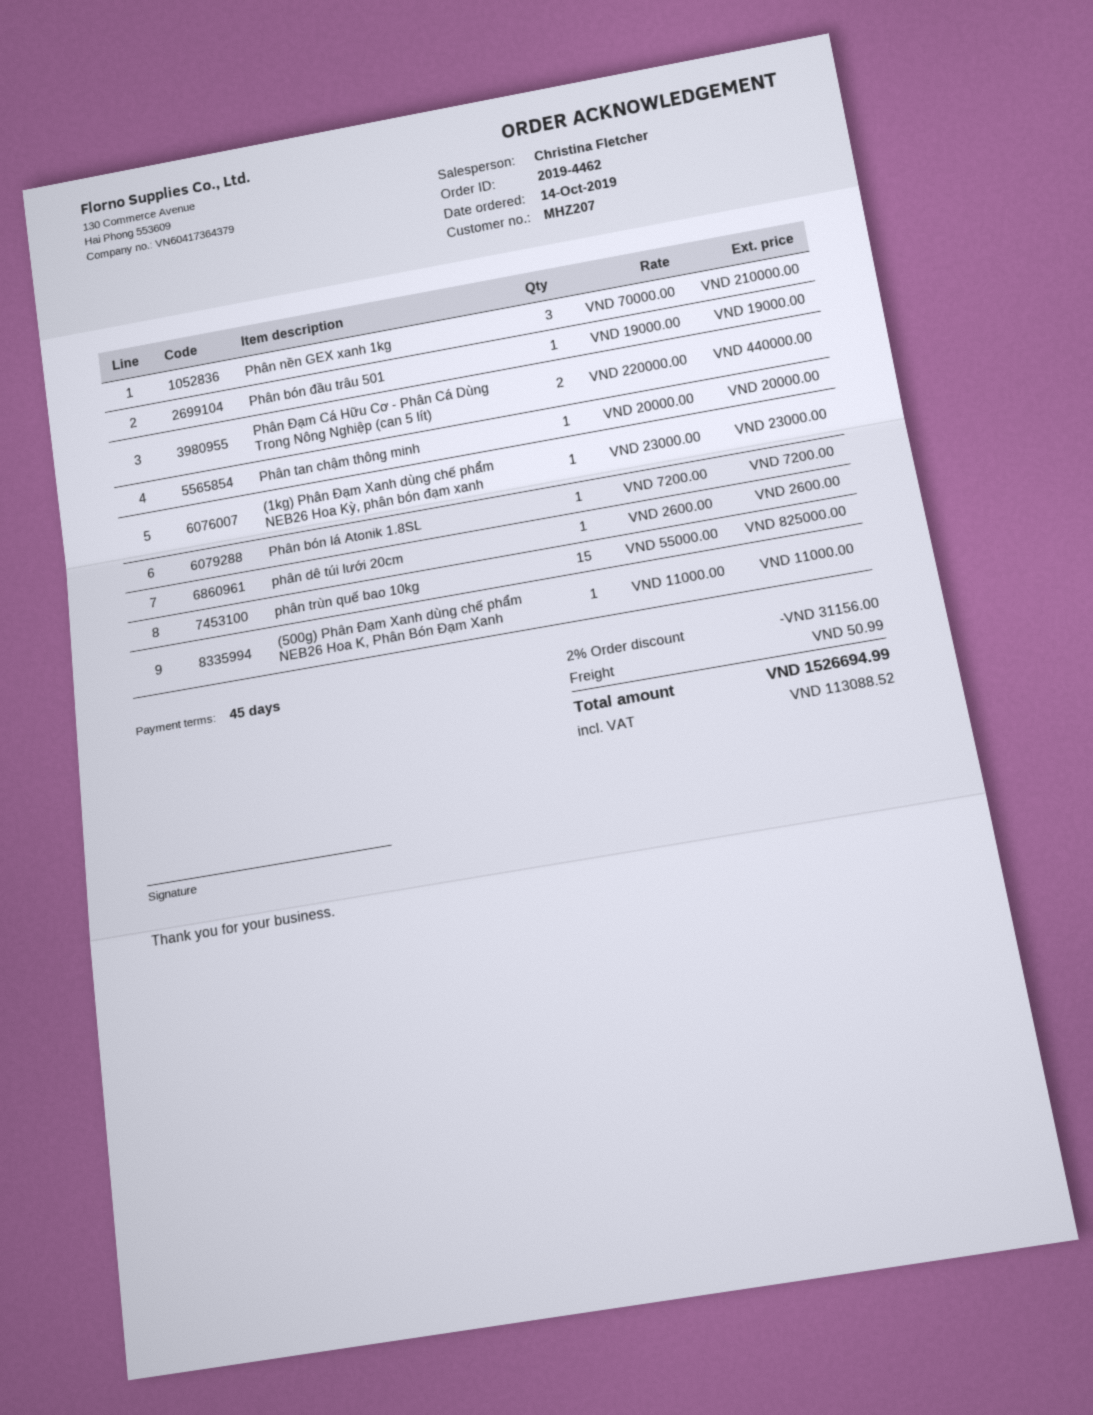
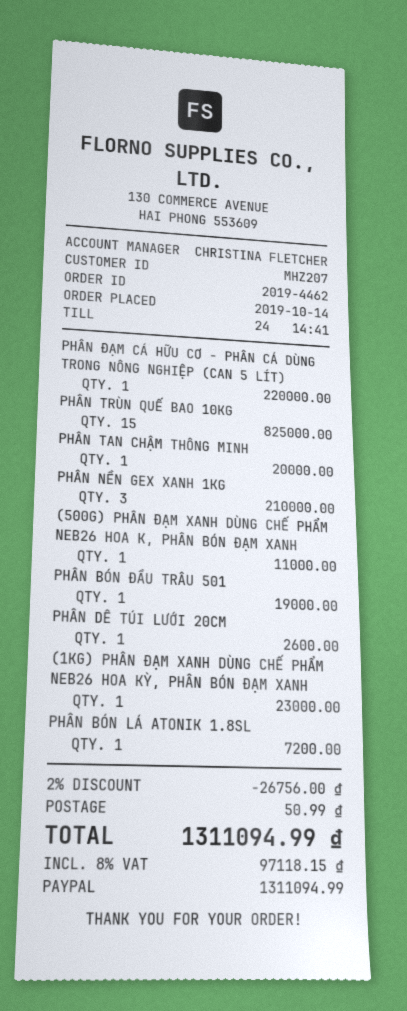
Phân Đạm Cá Hữu Cơ - Phân Cá Dùng Trong Nông Nghiệp (can 5 lít): 2 for 440000.00 -> 1 for 220000.00
discount: 2% = 31156.00 -> 2% = 26756.00
tax: 113088.52 -> 97118.15
total: 1526694.99 -> 1311094.99

